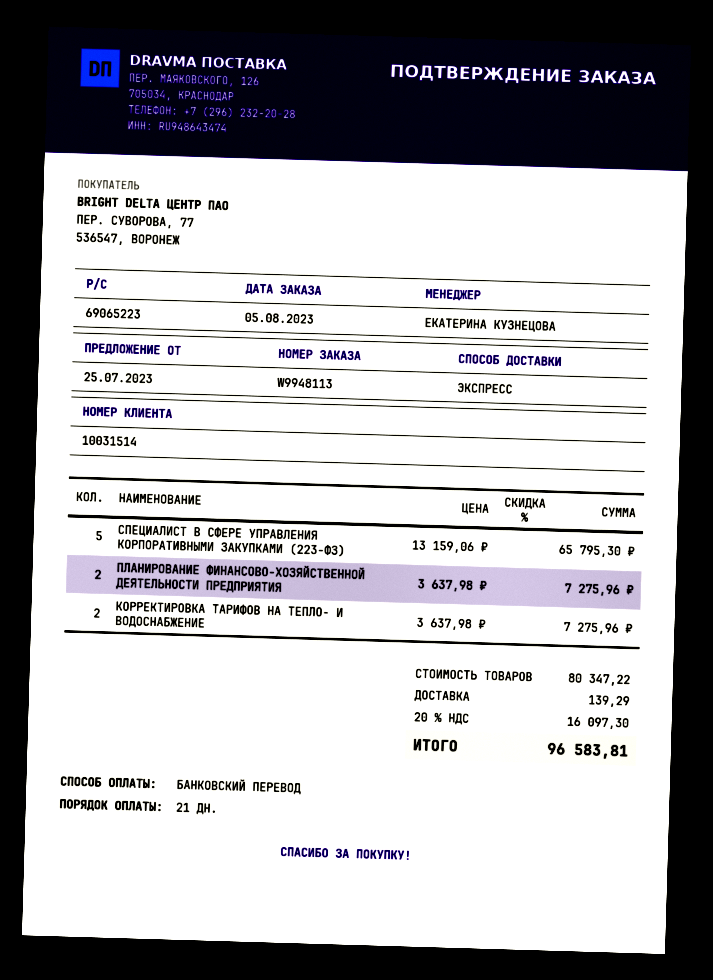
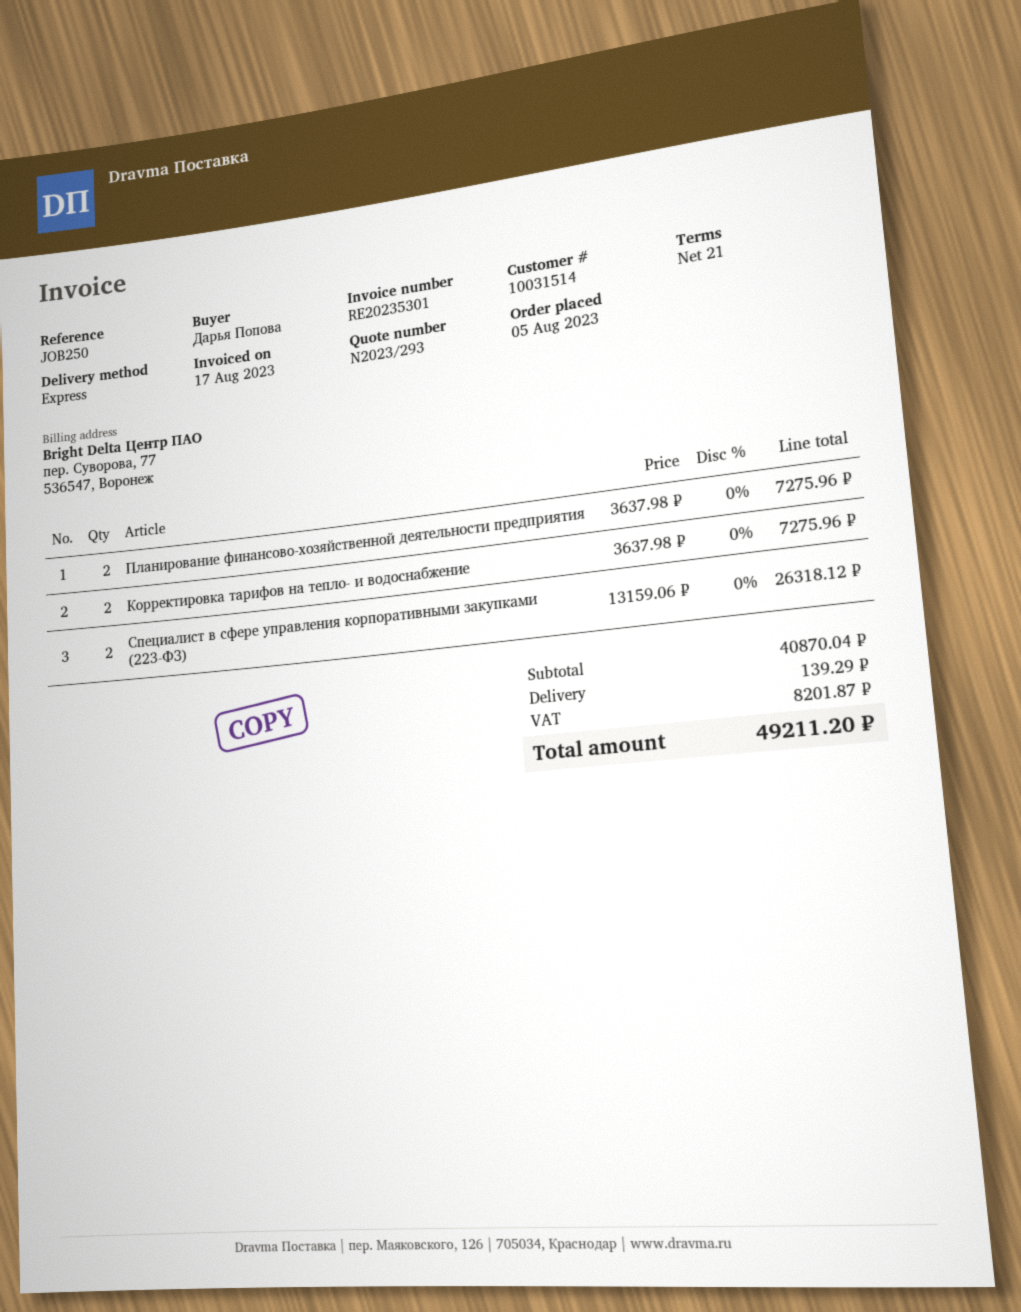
СПЕЦИАЛИСТ В СФЕРЕ УПРАВЛЕНИЯ КОРПОРАТИВНЫМИ ЗАКУПКАМИ (223-ФЗ): 5 x 13159.06 = 65795.30 -> 2 x 13159.06 = 26318.12
subtotal: 80347.22 -> 40870.04
tax: 16097.30 -> 8201.87
total: 96583.81 -> 49211.20

